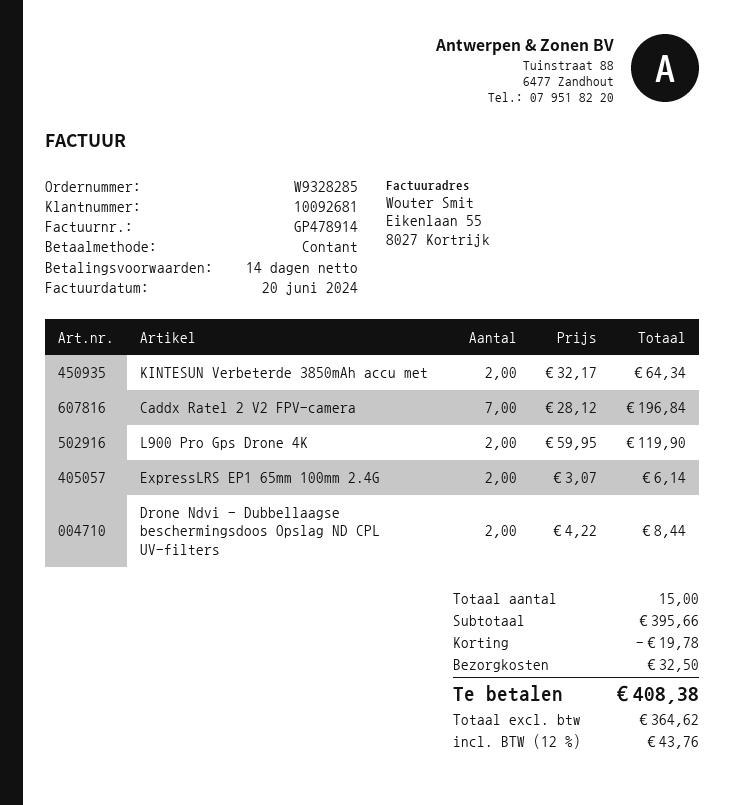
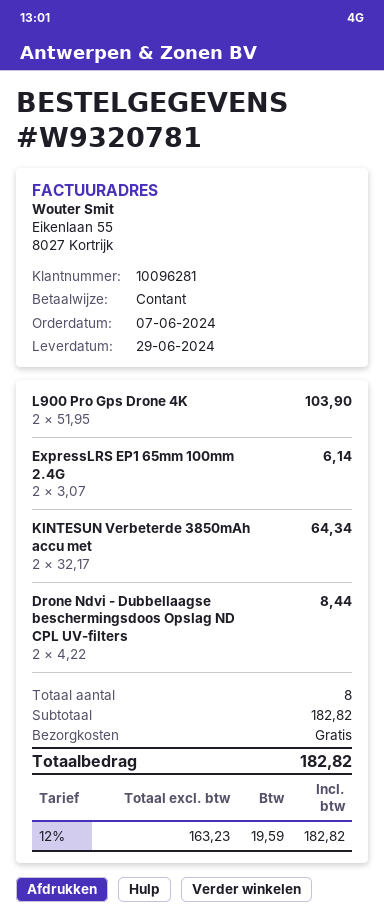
order number: W9328285 -> W9320781
customer number: 10092681 -> 10096281
Caddx Ratel 2 V2 FPV-camera: 7 x 28.12 = 196.84 -> none
L900 Pro Gps Drone 4K: 2 x 59.95 = 119.90 -> 2 x 51.95 = 103.90
total quantity: 15 -> 8
subtotal: 395.66 -> 182.82
discount: 19.78 -> none
shipping: 32.50 -> 0.00
net: 364.62 -> 163.23
tax: 12% = 43.76 -> 12% = 19.59
total: 408.38 -> 182.82

